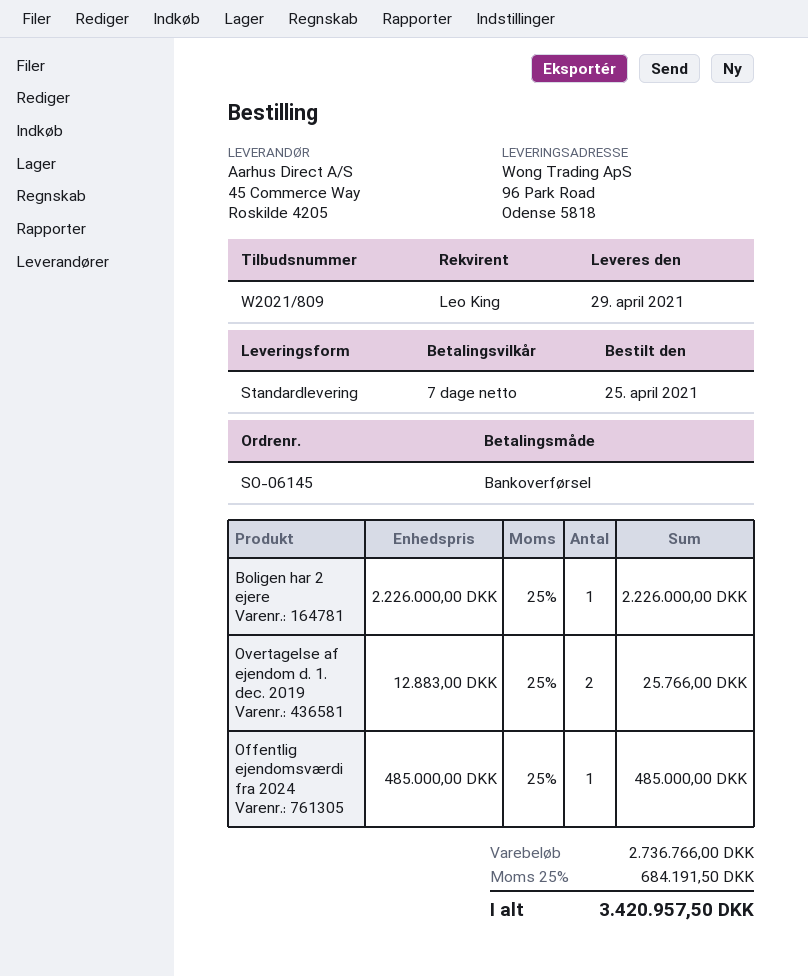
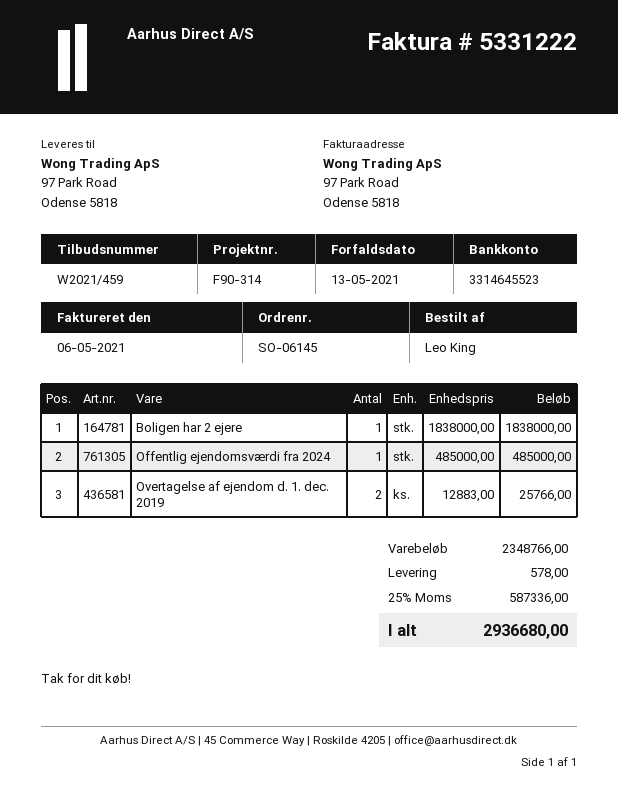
quote number: W2021/809 -> W2021/459
ship to: 96 Park Road, Odense 5818 -> 97 Park Road, Odense 5818
Boligen har 2 ejere: 1 x 2226000.00 = 2226000.00 -> 1 x 1838000.00 = 1838000.00
subtotal: 2736766.00 -> 2348766.00
shipping: none -> 578.00
tax: 25% = 684191.50 -> 25% = 587336.00
total: 3420957.50 -> 2936680.00

